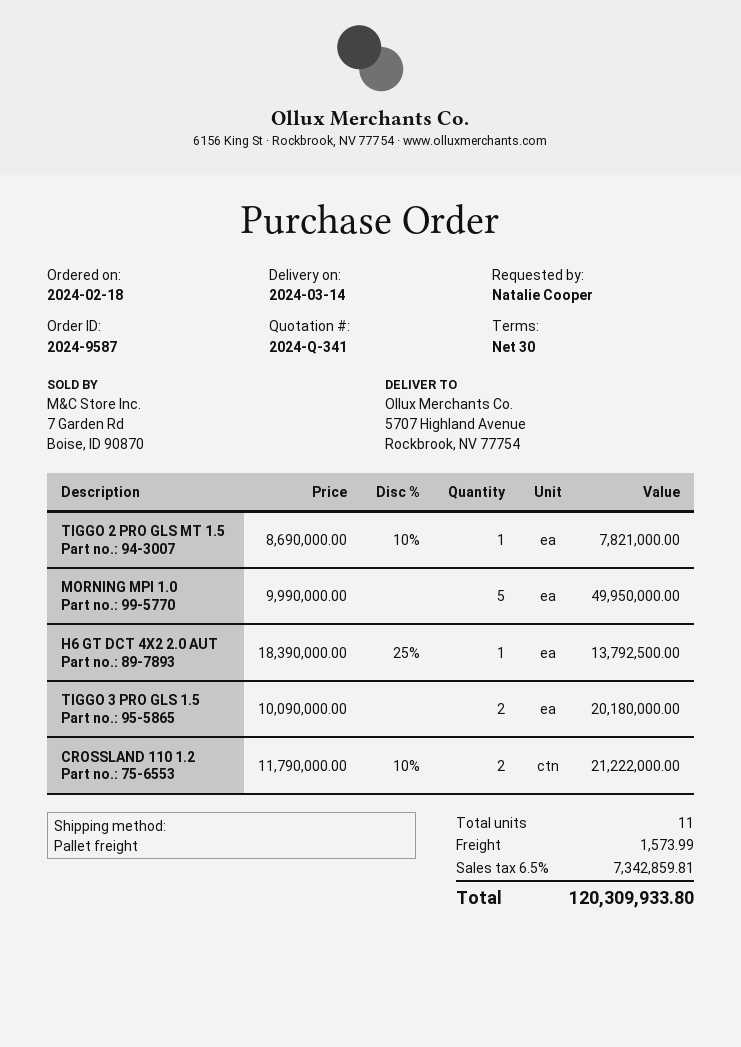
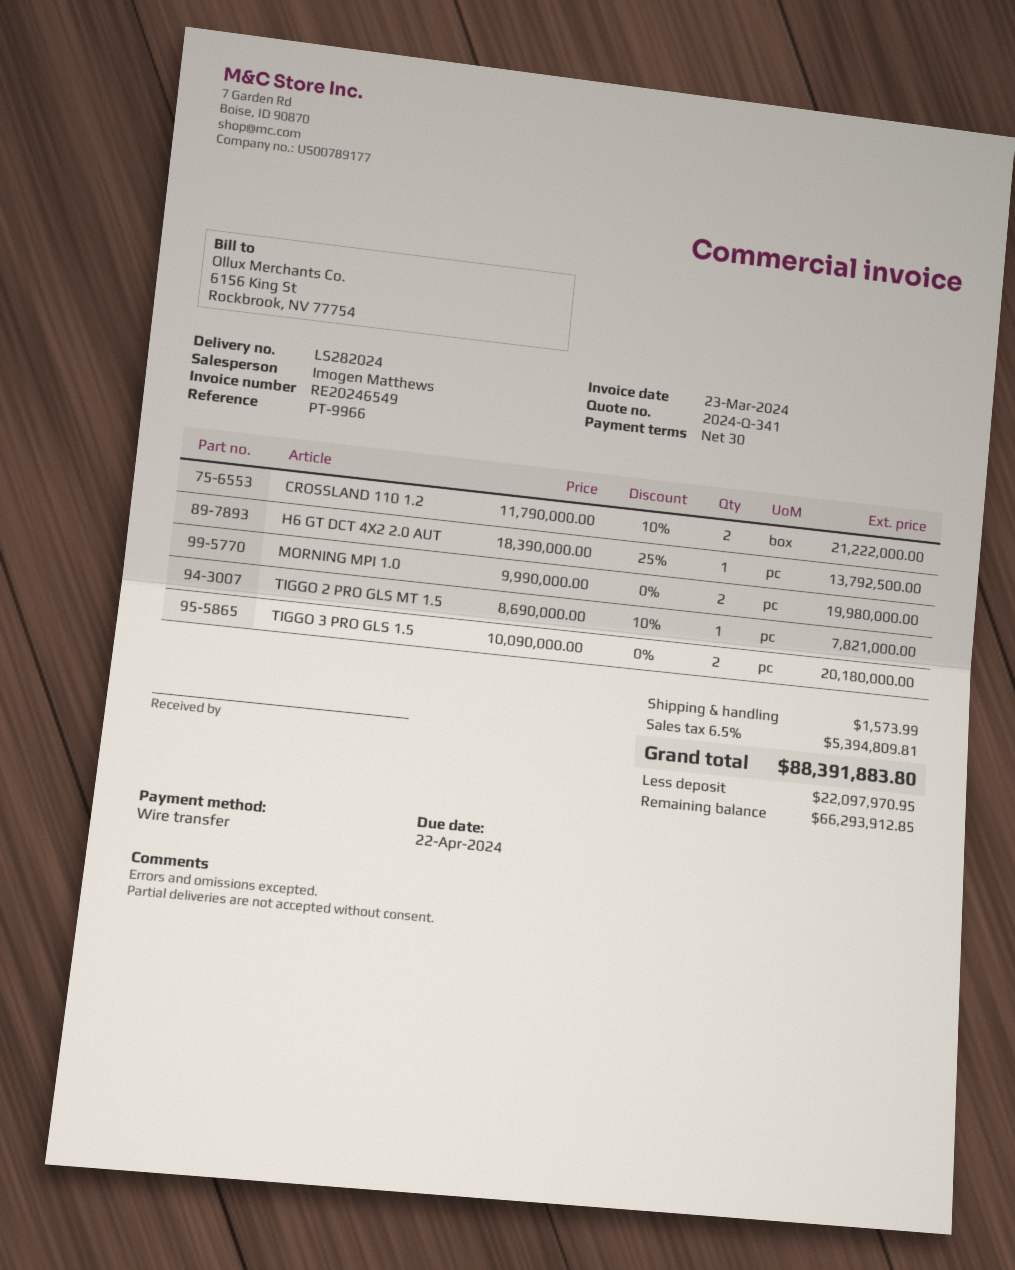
MORNING MPI 1.0: 5 x 9990000.00 = 49950000.00 -> 2 x 9990000.00 = 19980000.00
tax: 6.5% = 7342859.81 -> 6.5% = 5394809.81
total: 120309933.80 -> 88391883.80

